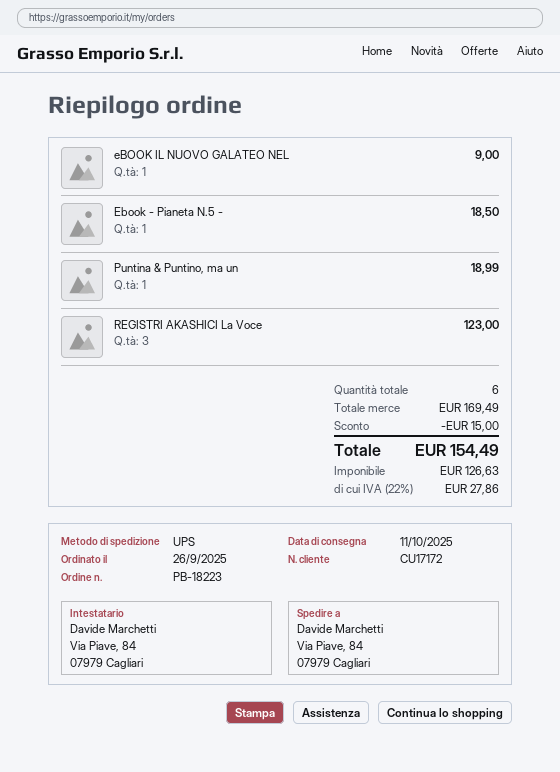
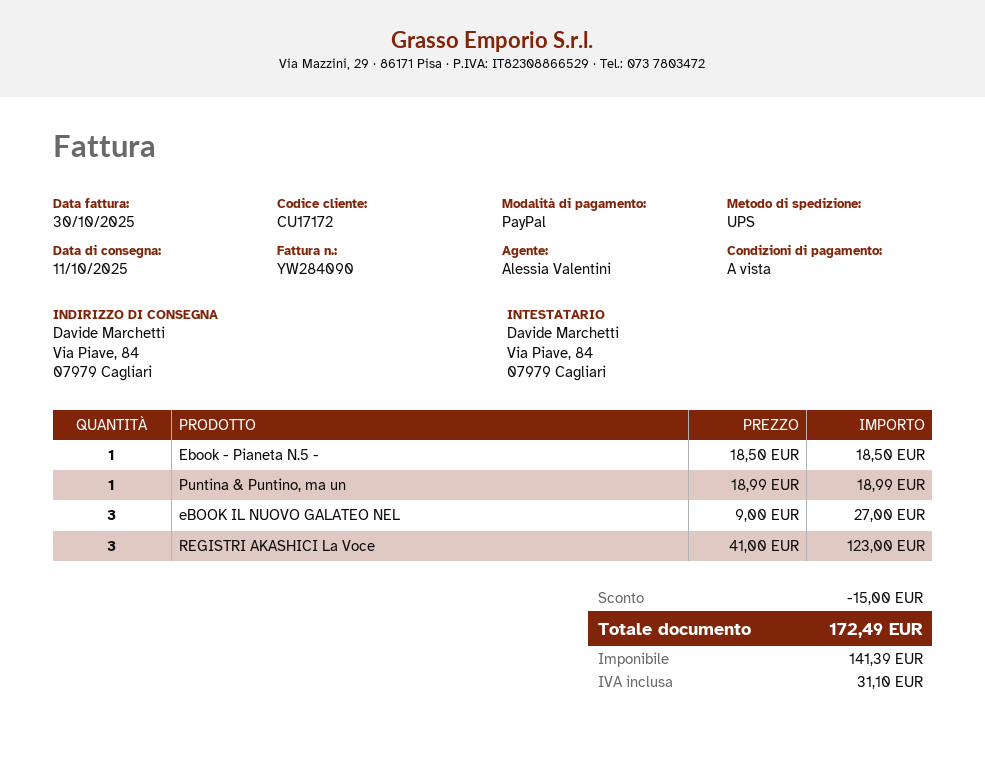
eBOOK IL NUOVO GALATEO NEL: 1 for 9.00 -> 3 for 27.00
net: 126.63 -> 141.39
tax: 27.86 -> 31.10
total: 154.49 -> 172.49

